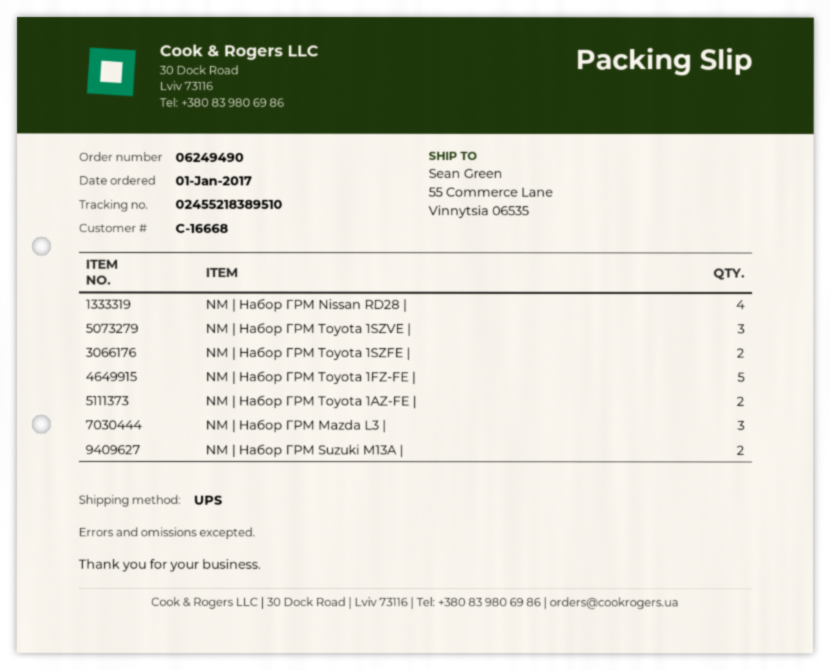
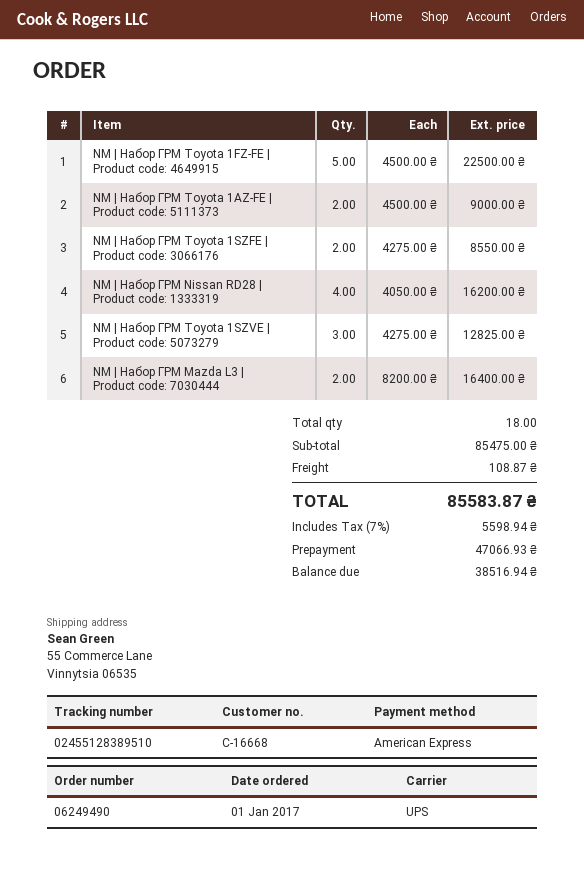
tracking number: 02455218389510 -> 02455128389510
NM | Набор ГРМ Mazda L3 |: 3 -> 2
NM | Набор ГРМ Suzuki M13A |: 2 -> none

